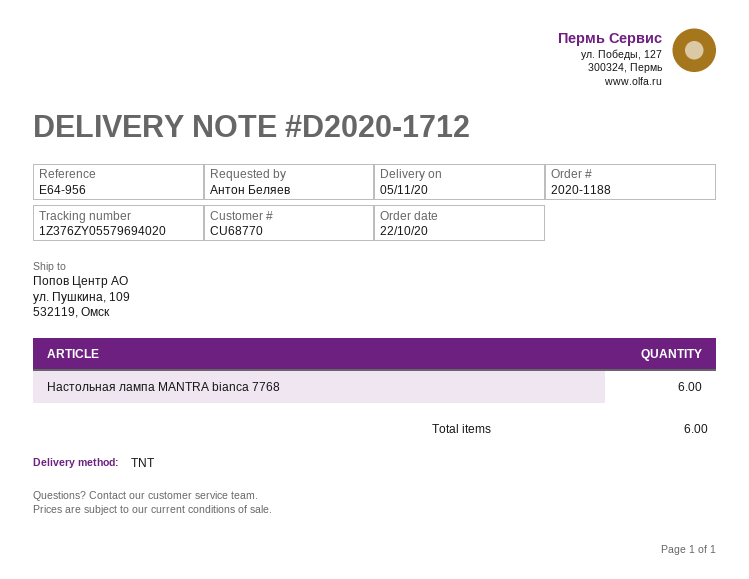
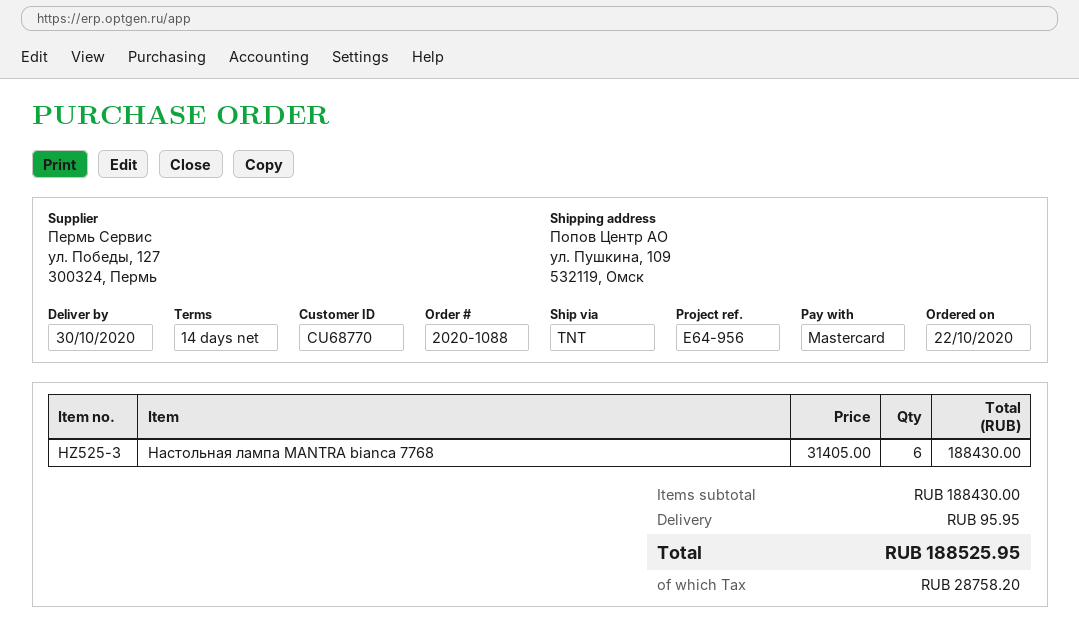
order number: 2020-1188 -> 2020-1088
delivery date: 2020-11-05 -> 2020-10-30

